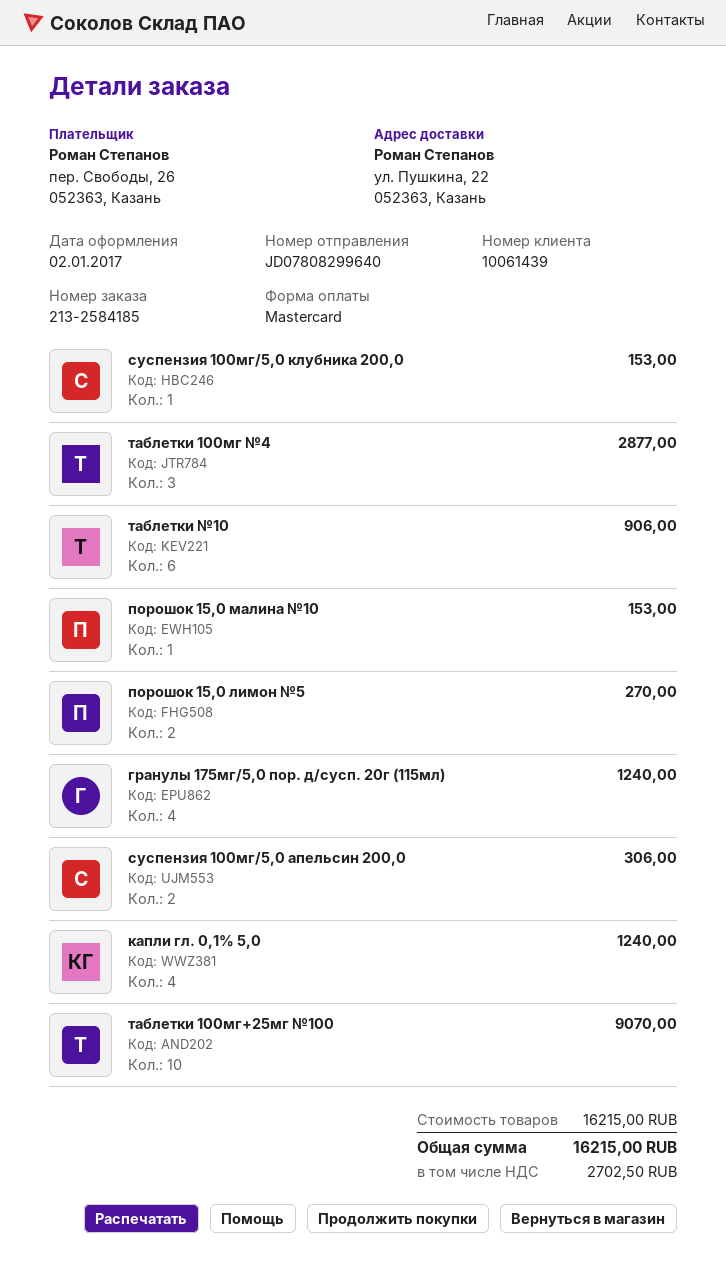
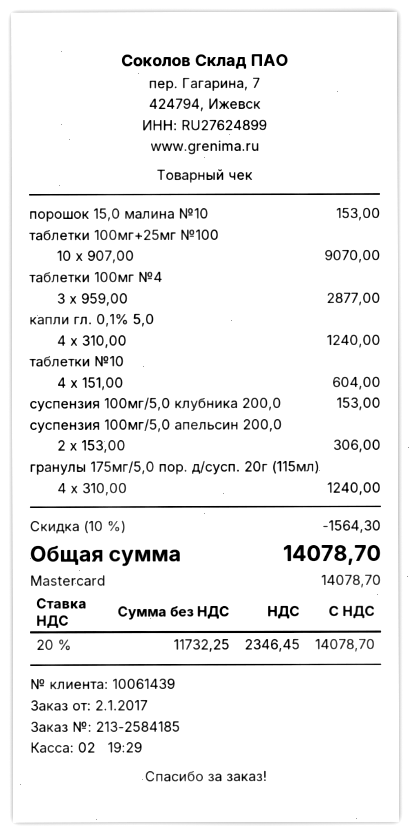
таблетки №10: 6 for 906.00 -> 4 for 604.00
порошок 15,0 лимон №5: 2 for 270.00 -> none
discount: none -> 10% = 1564.30
tax: 2702.50 -> 2346.45
total: 16215.00 -> 14078.70

